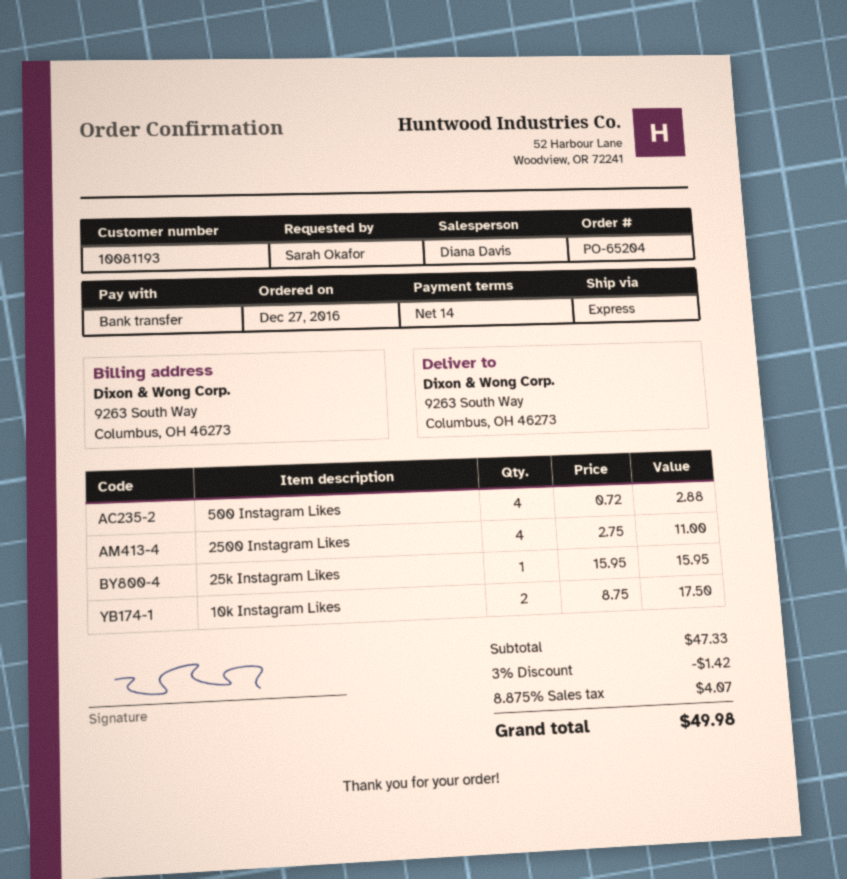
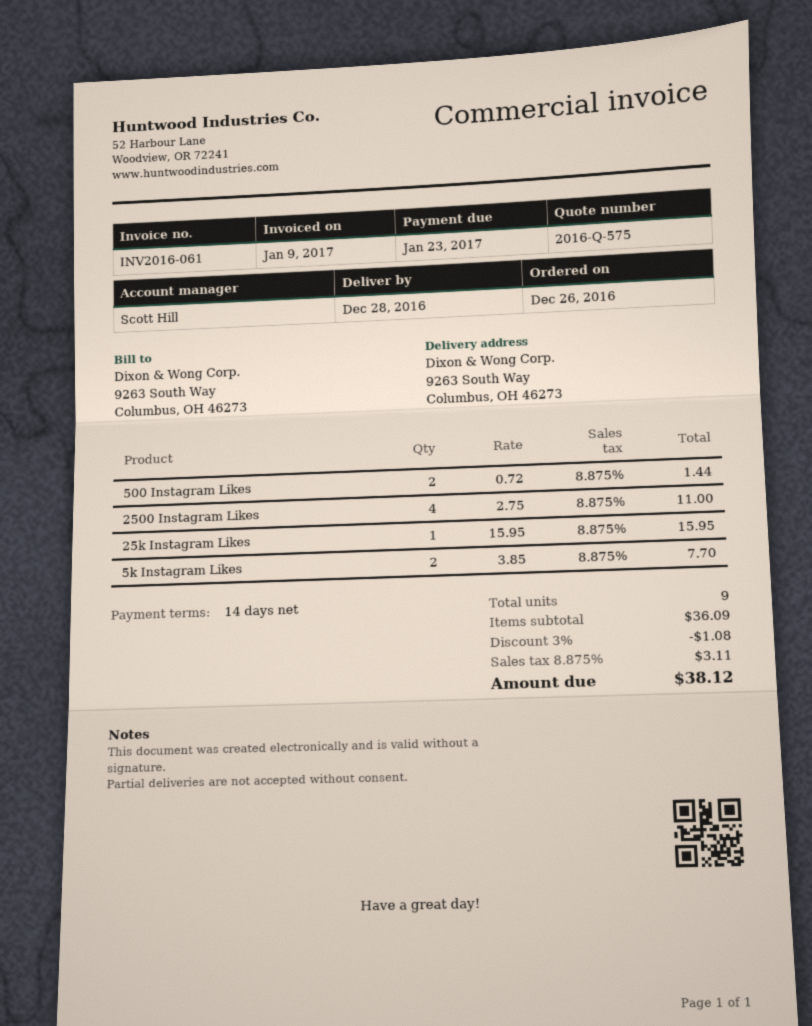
order date: 2016-12-27 -> 2016-12-26
sales rep: Diana Davis -> Scott Hill
500 Instagram Likes: 4 x 0.72 = 2.88 -> 2 x 0.72 = 1.44
10k Instagram Likes: 2 x 8.75 = 17.50 -> none
5k Instagram Likes: none -> 2 x 3.85 = 7.70
subtotal: 47.33 -> 36.09
discount: 3% = 1.42 -> 3% = 1.08
tax: 8.875% = 4.07 -> 8.875% = 3.11
total: 49.98 -> 38.12

